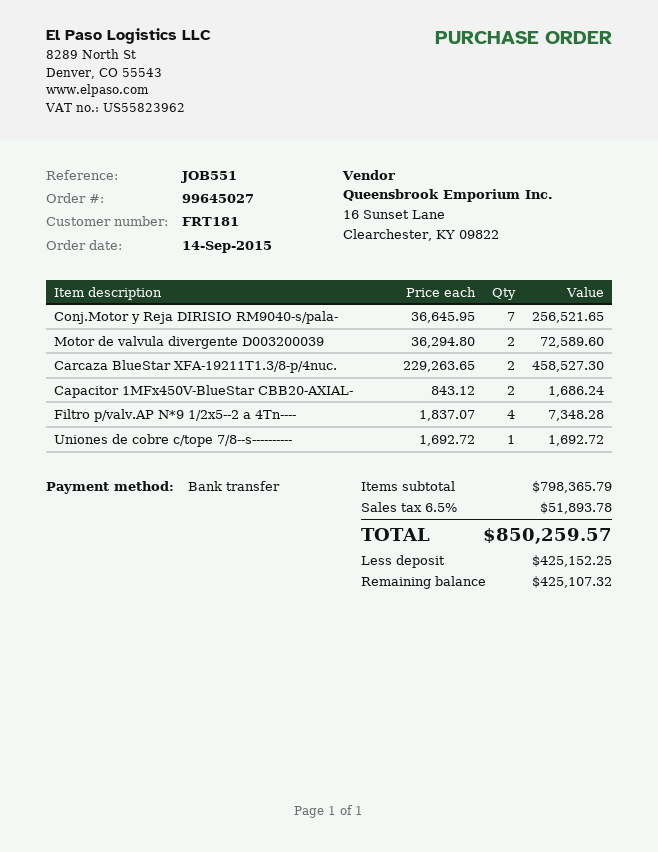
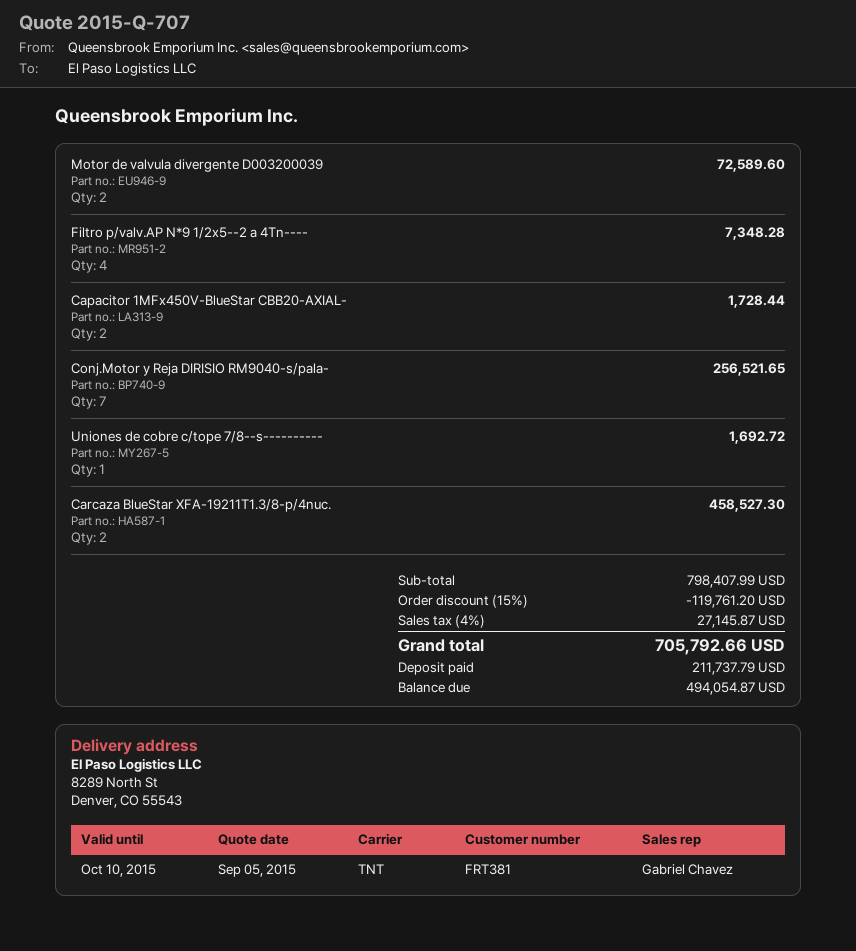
customer number: FRT181 -> FRT381
Capacitor 1MFx450V-BlueStar CBB20-AXIAL-: 2 for 1686.24 -> 2 for 1728.44
subtotal: 798365.79 -> 798407.99
discount: none -> 15% = 119761.20
tax: 6.5% = 51893.78 -> 4% = 27145.87
total: 850259.57 -> 705792.66
deposit: 425152.25 -> 211737.79
balance: 425107.32 -> 494054.87

